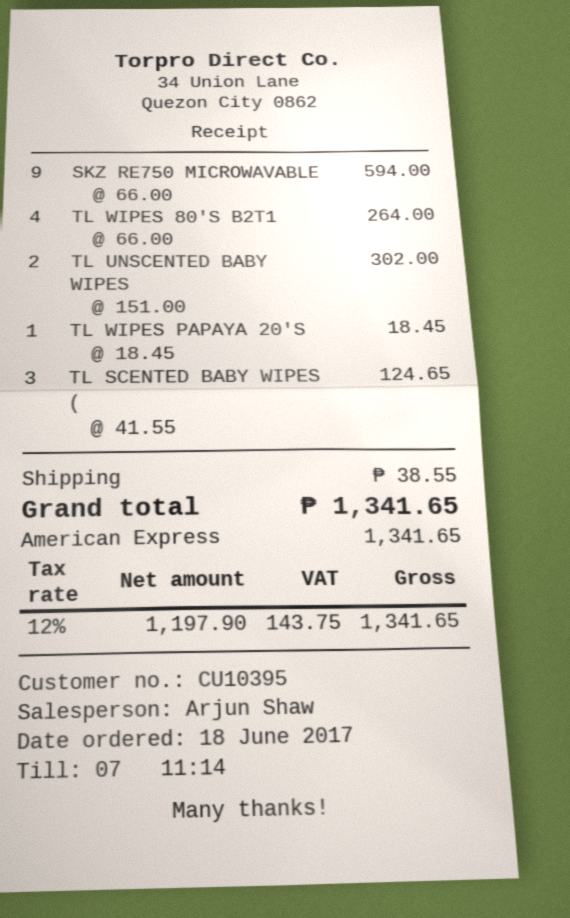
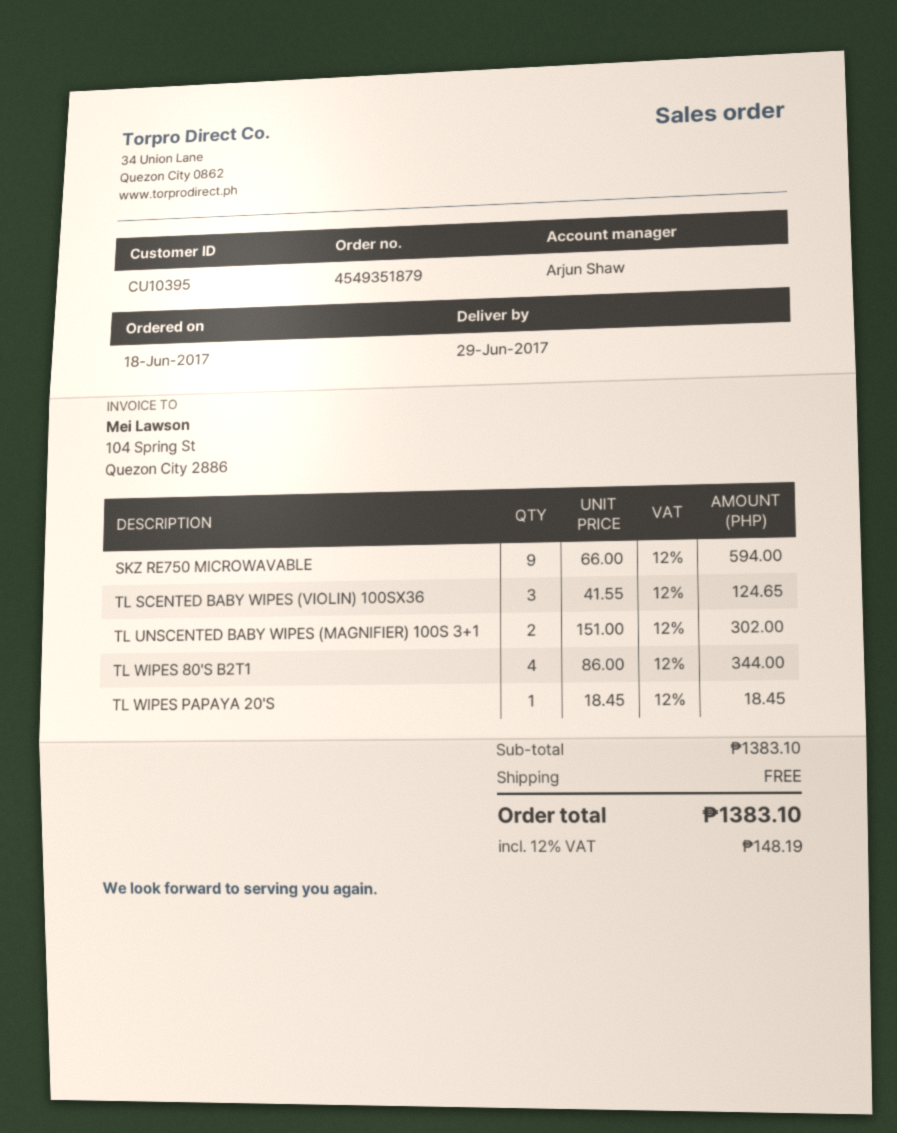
TL WIPES 80'S B2T1: 4 x 66.00 = 264.00 -> 4 x 86.00 = 344.00
shipping: 38.55 -> 0.00
tax: 12% = 143.75 -> 12% = 148.19
total: 1341.65 -> 1383.10

